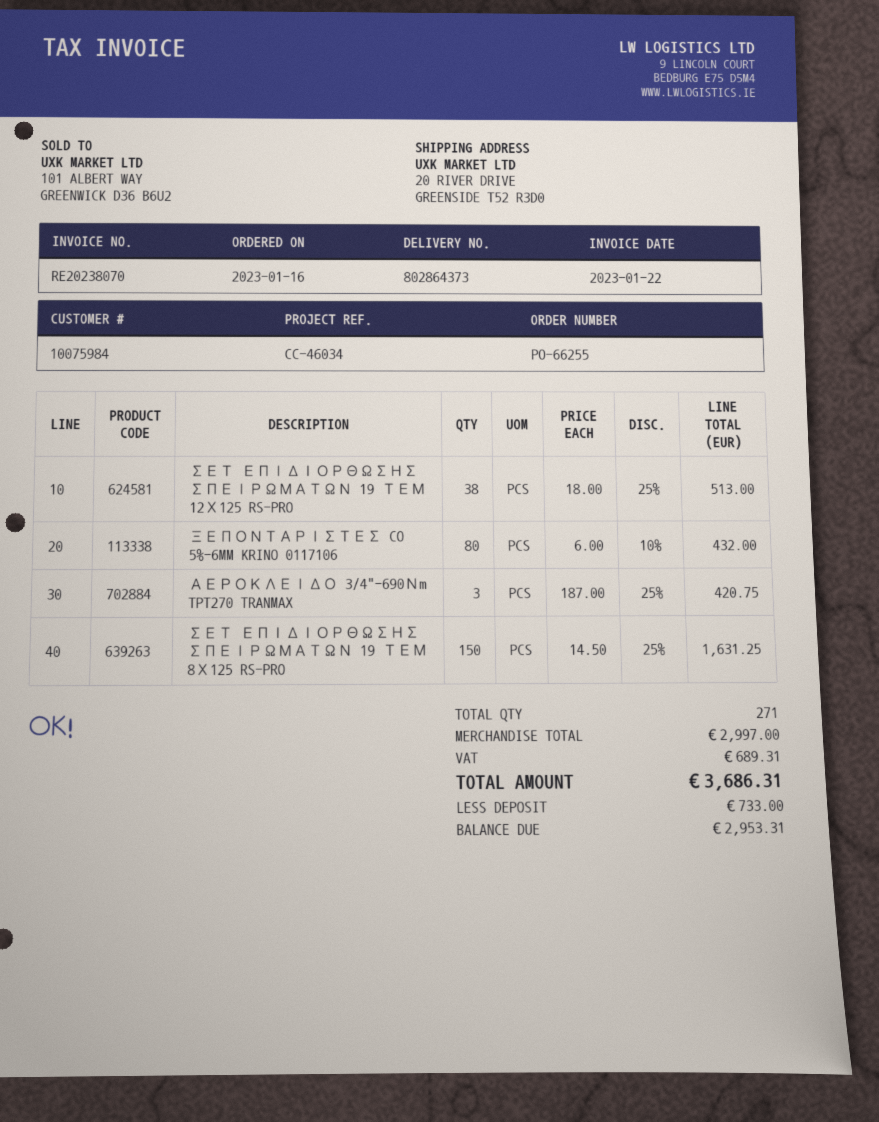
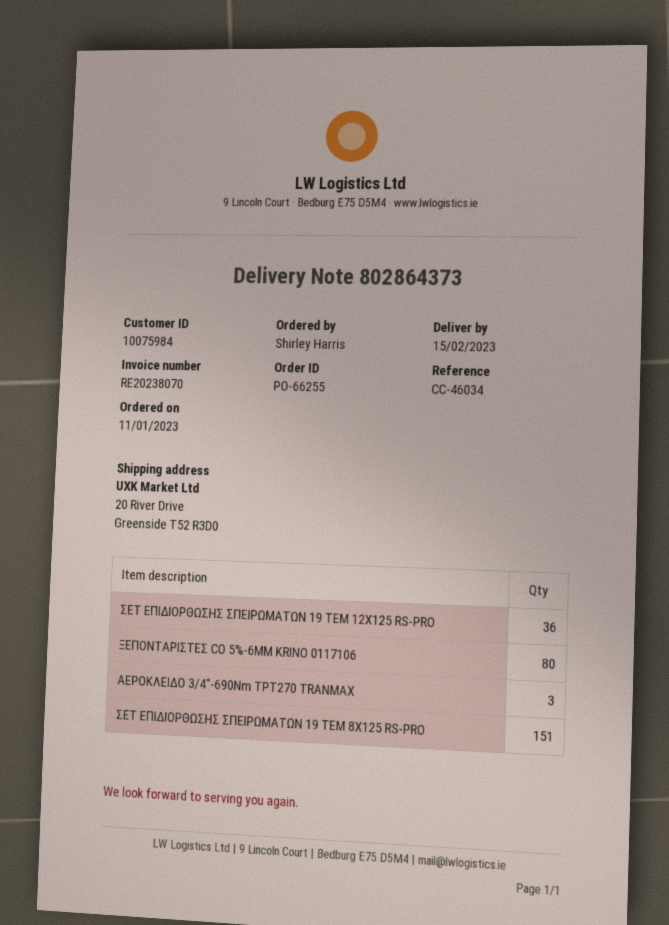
order date: 2023-01-16 -> 2023-01-11
ΣΕΤ ΕΠΙΔΙΟΡΘΩΣΗΣ ΣΠΕΙΡΩΜΑΤΩΝ 19 ΤΕΜ 12Χ125 RS-PRO: 38 -> 36
ΣΕΤ ΕΠΙΔΙΟΡΘΩΣΗΣ ΣΠΕΙΡΩΜΑΤΩΝ 19 ΤΕΜ 8Χ125 RS-PRO: 150 -> 151

